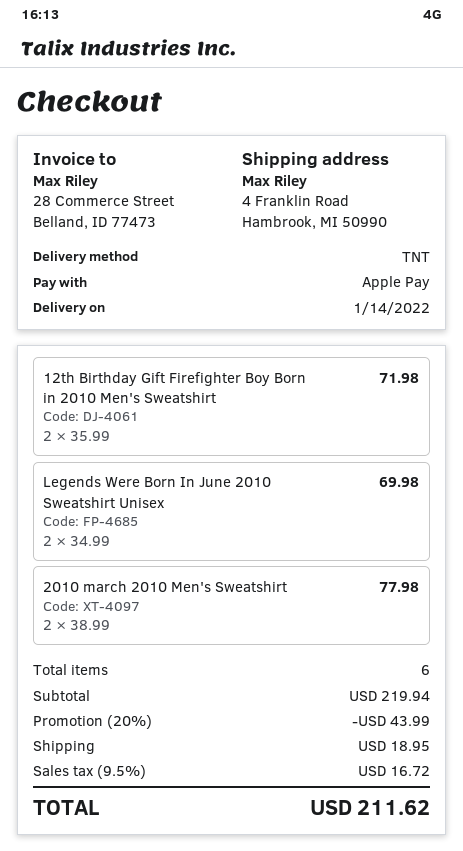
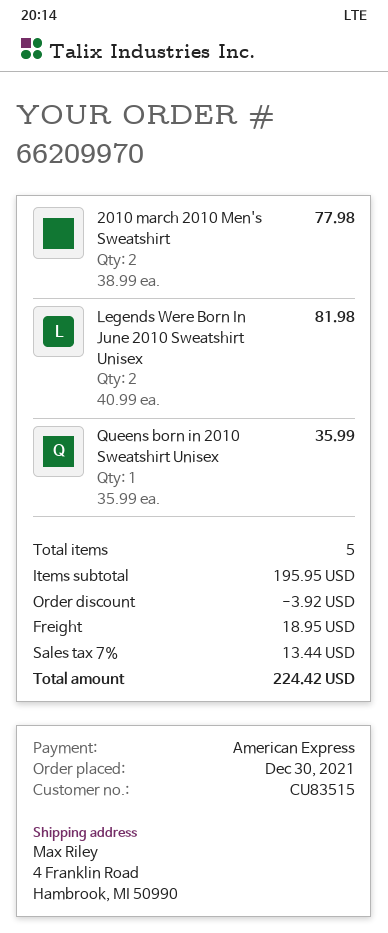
payment method: Apple Pay -> American Express
12th Birthday Gift Firefighter Boy Born in 2010 Men's Sweatshirt: 2 x 35.99 = 71.98 -> none
Legends Were Born In June 2010 Sweatshirt Unisex: 2 x 34.99 = 69.98 -> 2 x 40.99 = 81.98
Queens born in 2010 Sweatshirt Unisex: none -> 1 x 35.99 = 35.99
total quantity: 6 -> 5
subtotal: 219.94 -> 195.95
discount: 43.99 -> 3.92
tax: 9.5% = 16.72 -> 7% = 13.44
total: 211.62 -> 224.42

